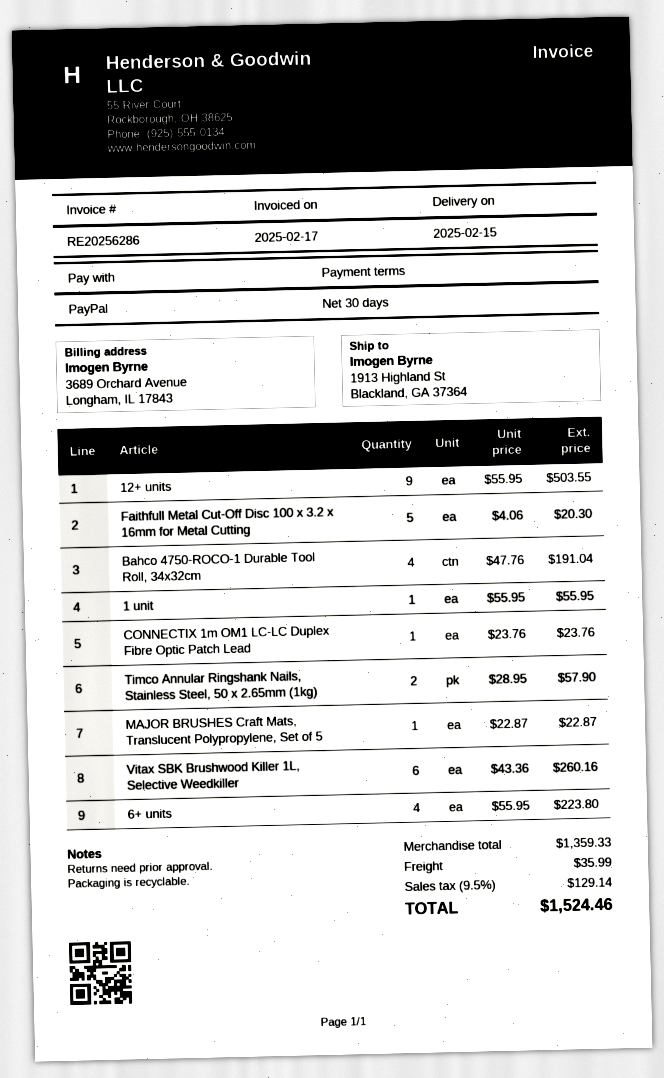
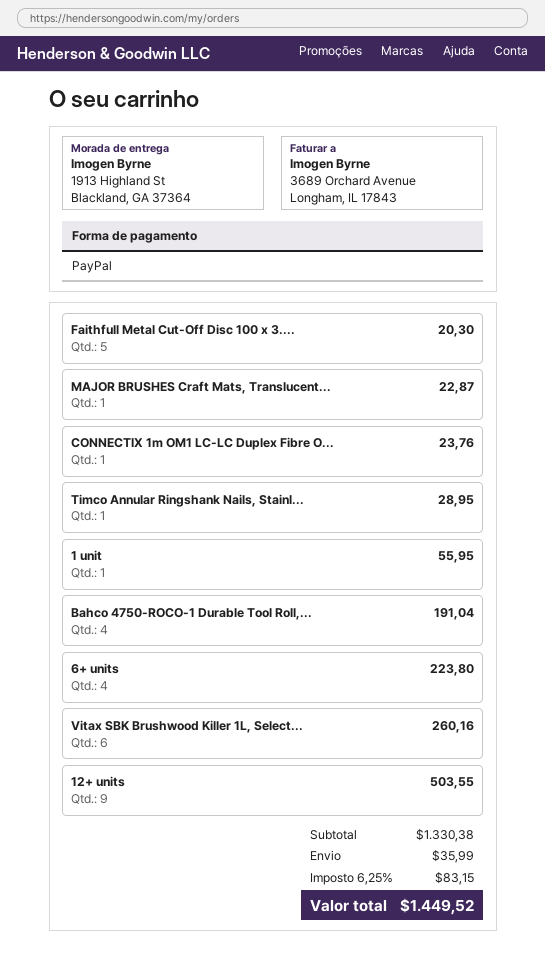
Timco Annular Ringshank Nails, Stainless Steel, 50 x 2.65mm (1kg): 2 for 57.90 -> 1 for 28.95
subtotal: 1359.33 -> 1330.38
tax: 9.5% = 129.14 -> 6.25% = 83.15
total: 1524.46 -> 1449.52

